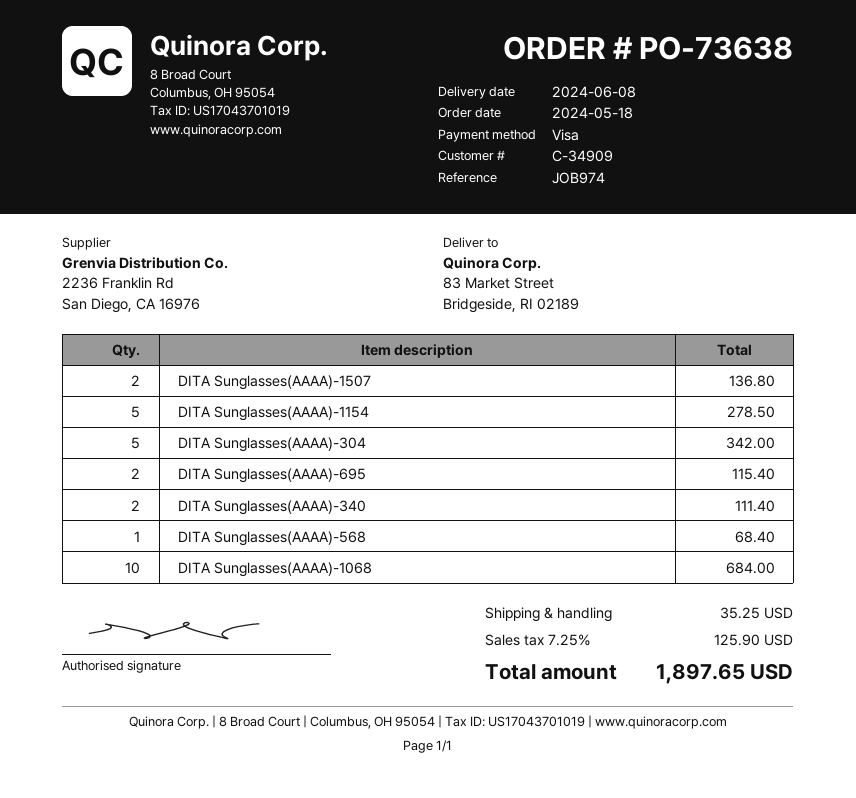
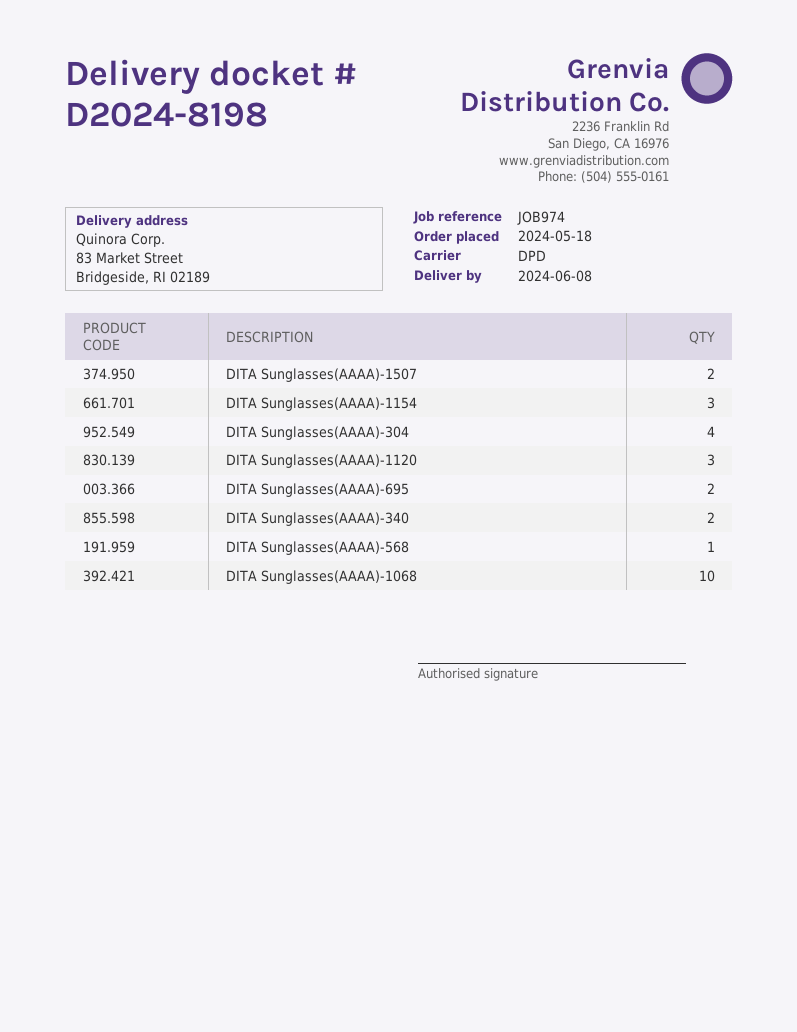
DITA Sunglasses(AAAA)-1154: 5 -> 3
DITA Sunglasses(AAAA)-304: 5 -> 4
DITA Sunglasses(AAAA)-1120: none -> 3

